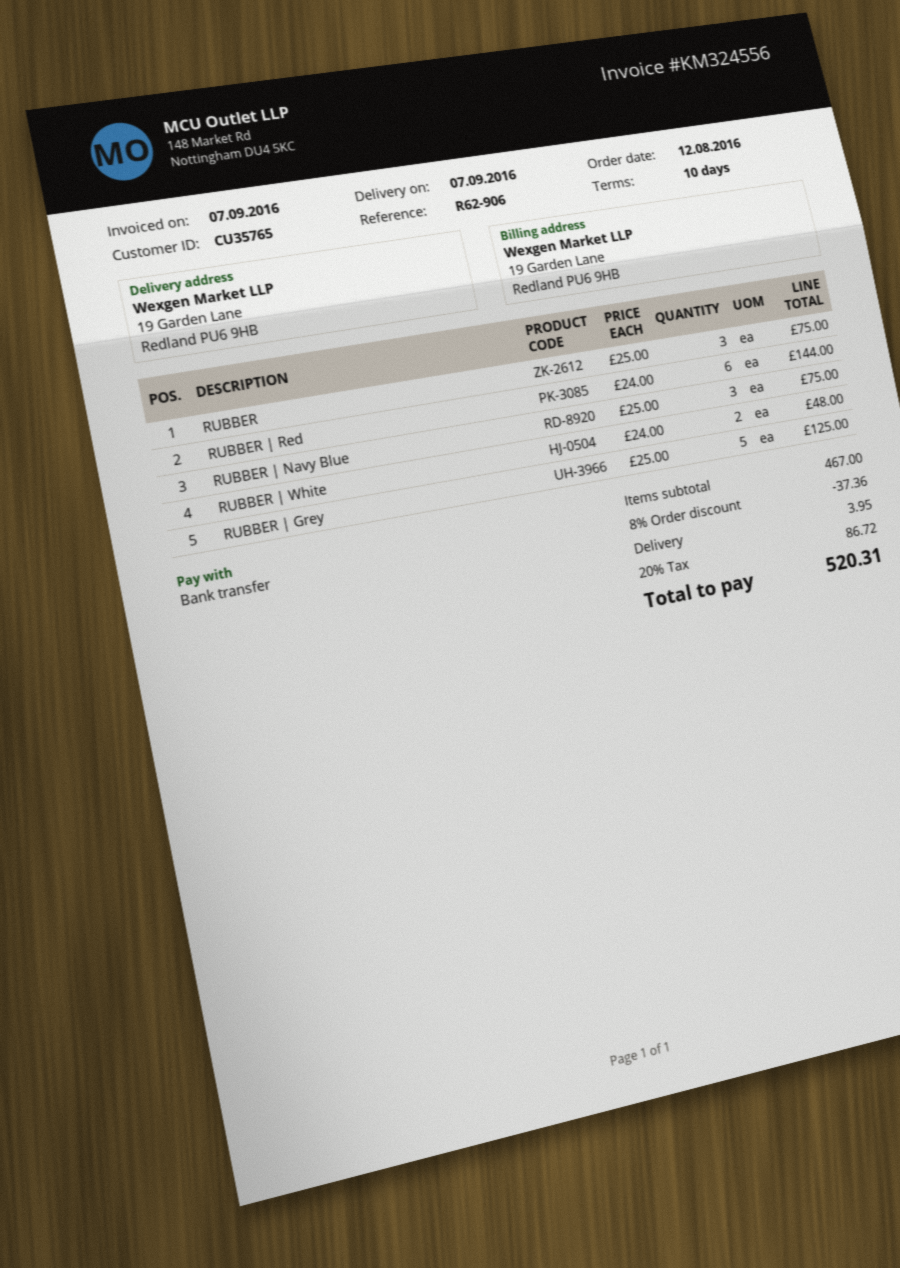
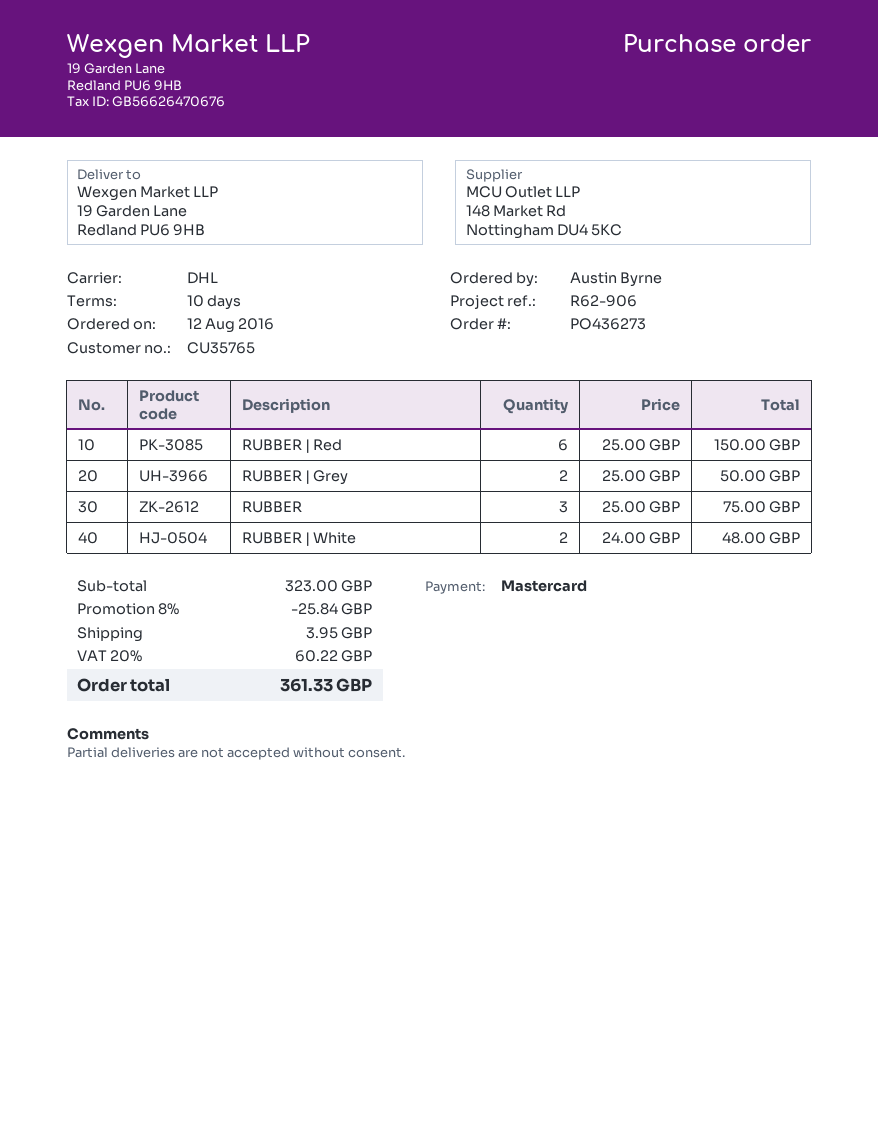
payment method: bank transfer -> Mastercard
RUBBER | Red: 6 x 24.00 = 144.00 -> 6 x 25.00 = 150.00
RUBBER | Navy Blue: 3 x 25.00 = 75.00 -> none
RUBBER | Grey: 5 x 25.00 = 125.00 -> 2 x 25.00 = 50.00
subtotal: 467.00 -> 323.00
discount: 8% = 37.36 -> 8% = 25.84
tax: 20% = 86.72 -> 20% = 60.22
total: 520.31 -> 361.33

